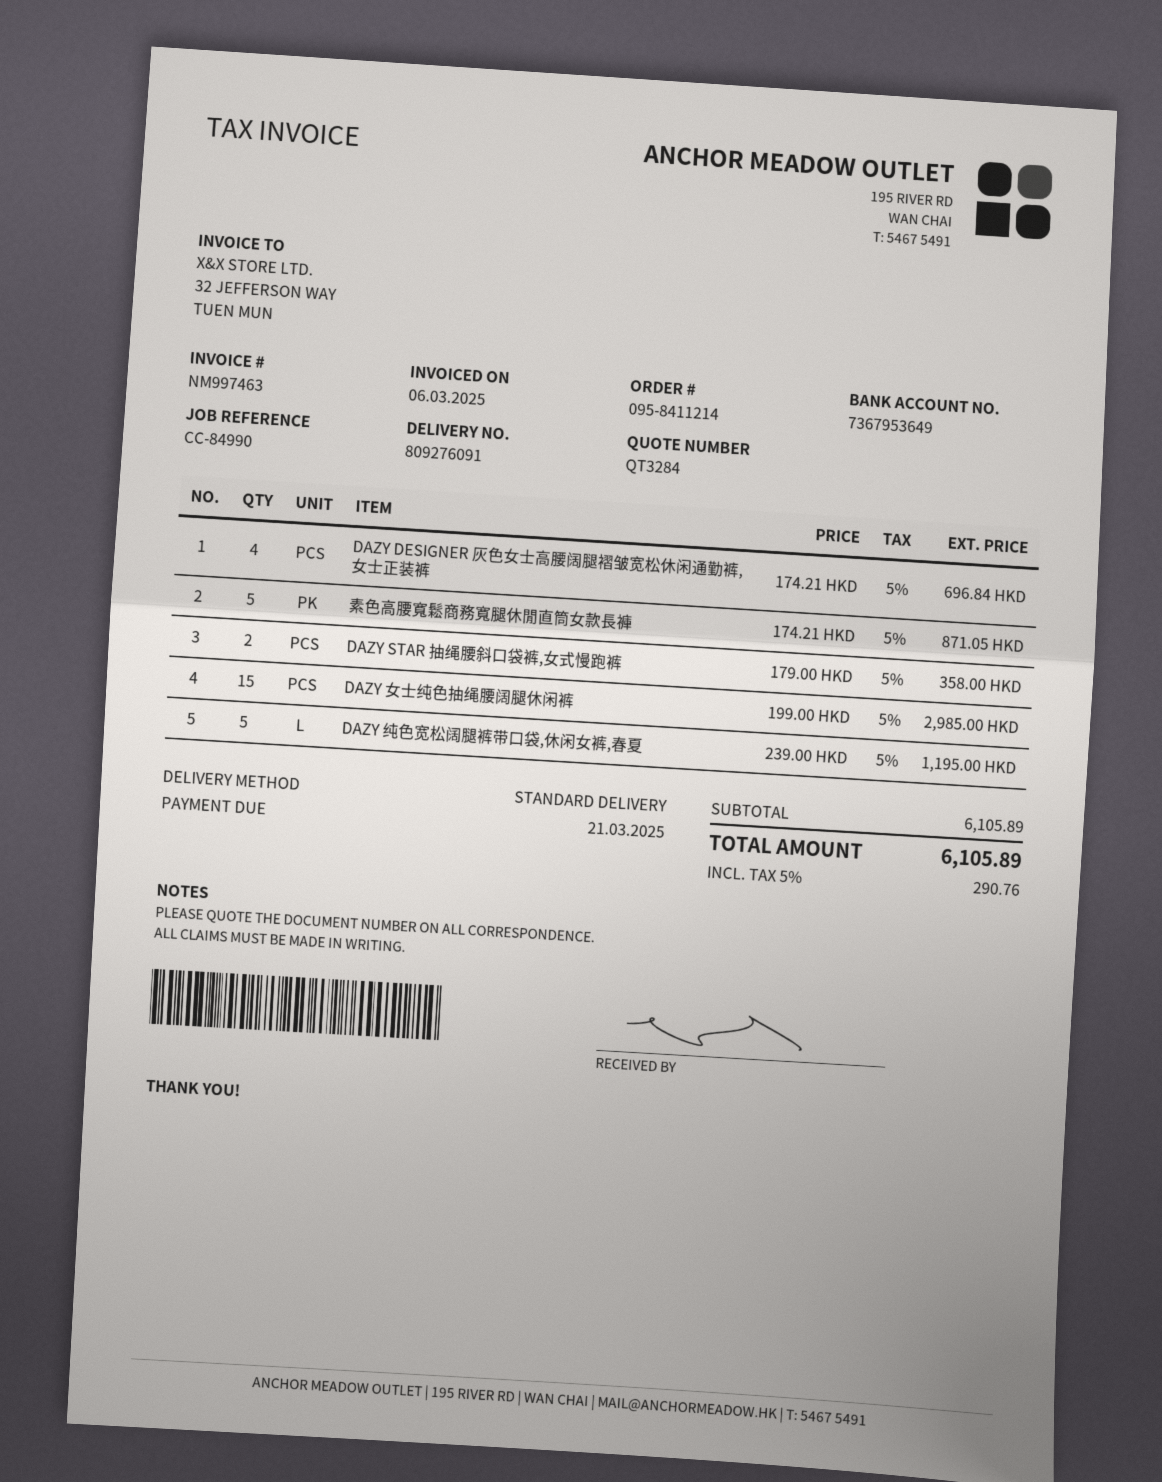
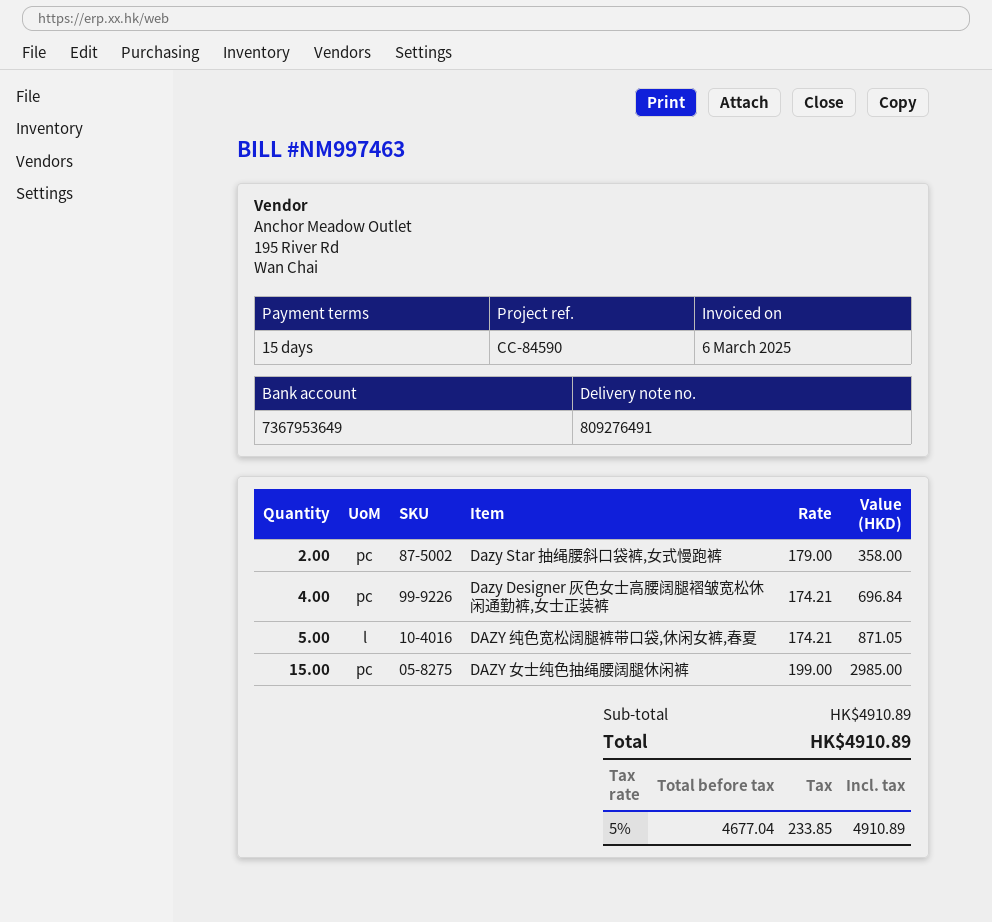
delivery note number: 809276091 -> 809276491
reference: CC-84990 -> CC-84590
素色高腰寬鬆商務寬腿休閒直筒女款長褲: 5 x 174.21 = 871.05 -> none
DAZY 纯色宽松阔腿裤带口袋,休闲女裤,春夏: 5 x 239.00 = 1195.00 -> 5 x 174.21 = 871.05
subtotal: 6105.89 -> 4910.89
tax: 5% = 290.76 -> 5% = 233.85
total: 6105.89 -> 4910.89

